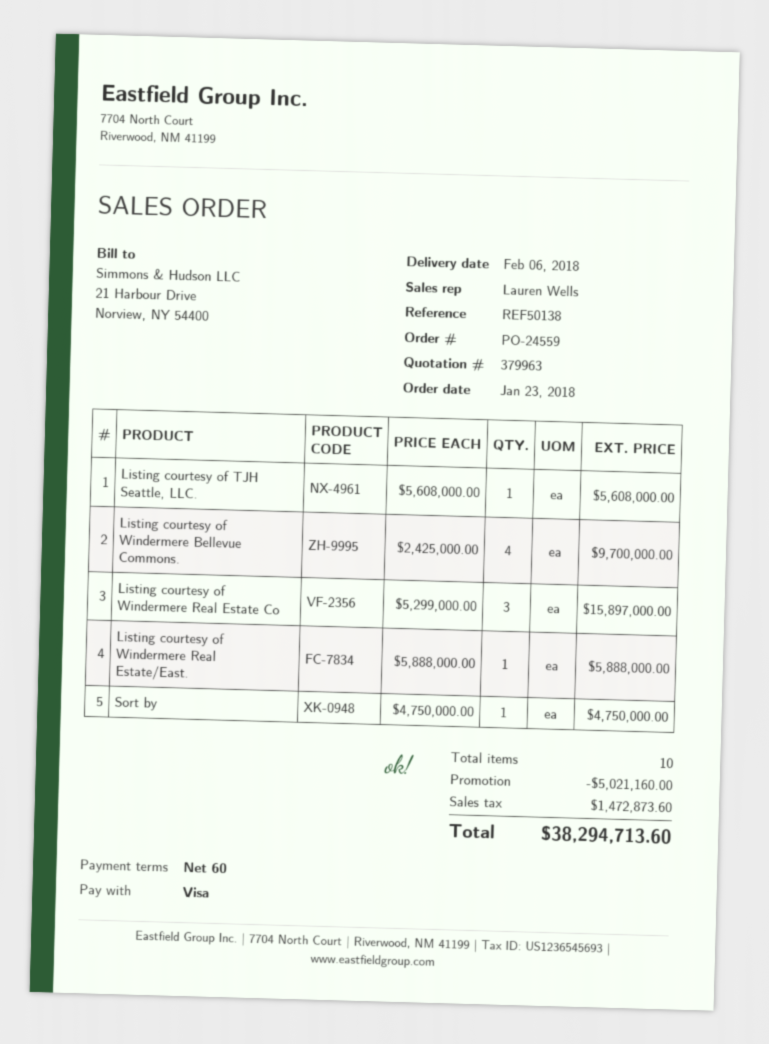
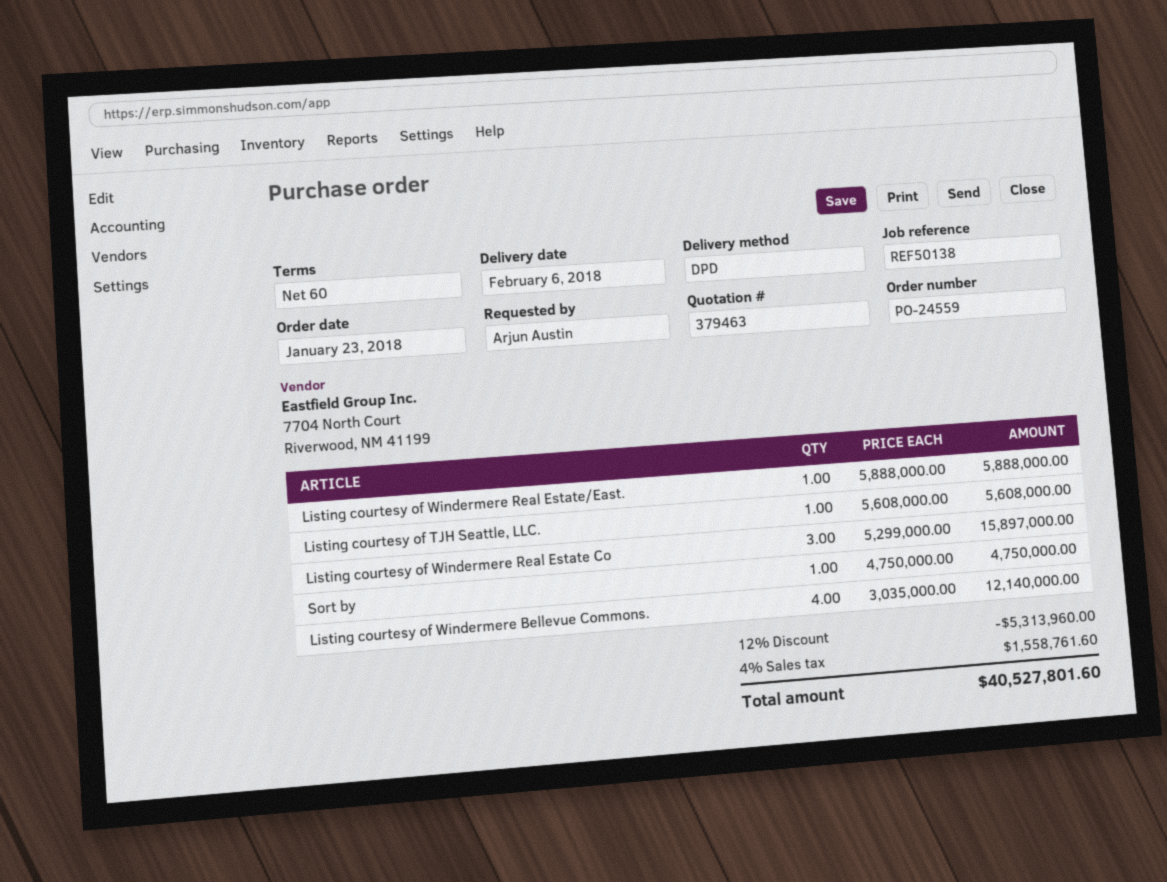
quote number: 379963 -> 379463
Listing courtesy of Windermere Bellevue Commons.: 4 x 2425000.00 = 9700000.00 -> 4 x 3035000.00 = 12140000.00
discount: 5021160.00 -> 5313960.00
tax: 1472873.60 -> 1558761.60
total: 38294713.60 -> 40527801.60

